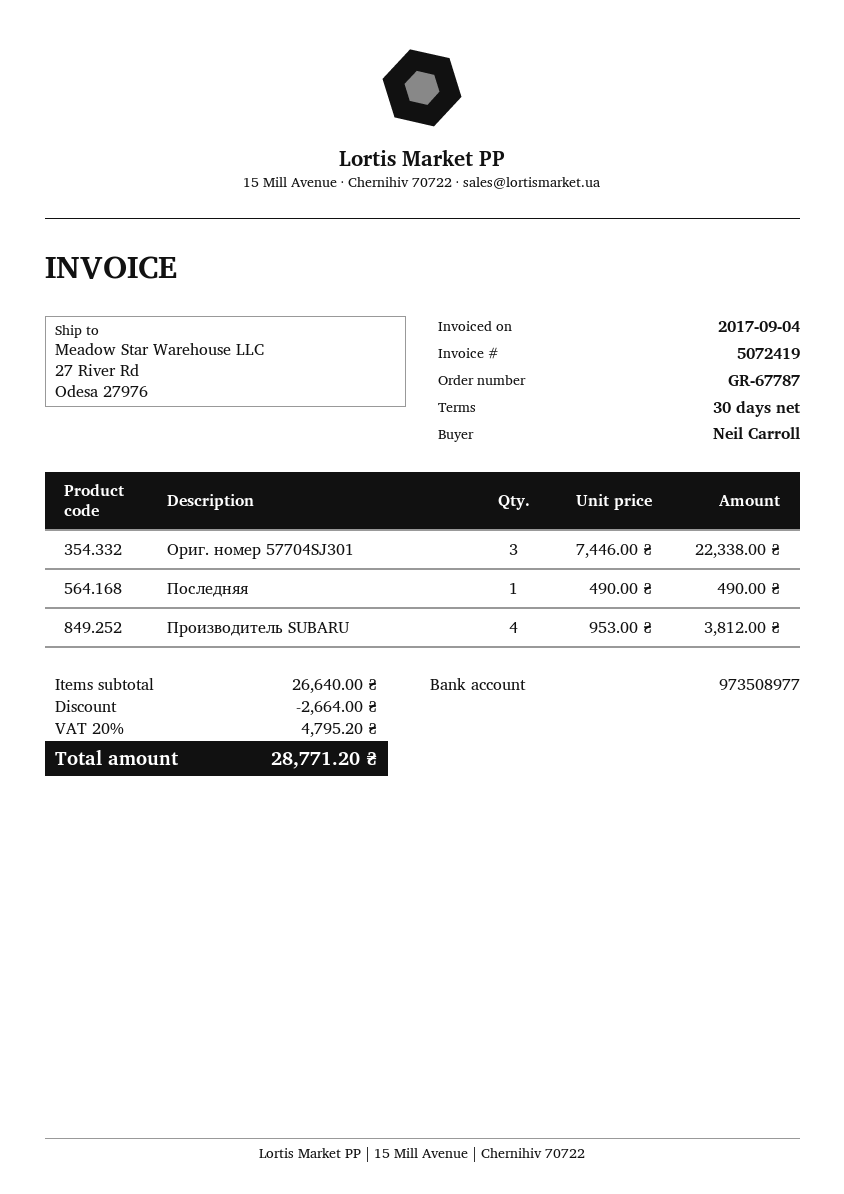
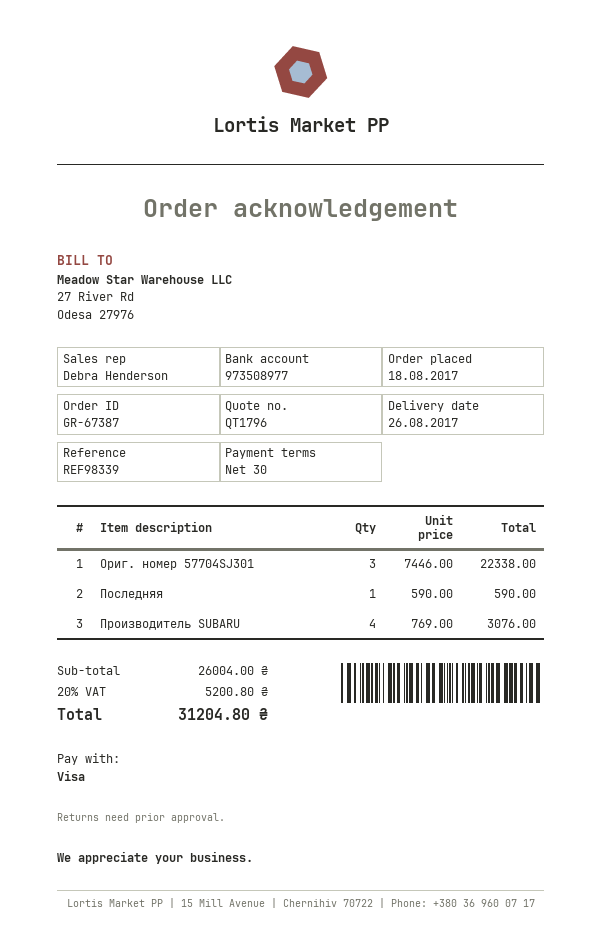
order number: GR-67787 -> GR-67387
Последняя: 1 x 490.00 = 490.00 -> 1 x 590.00 = 590.00
Производитель SUBARU: 4 x 953.00 = 3812.00 -> 4 x 769.00 = 3076.00
subtotal: 26640.00 -> 26004.00
discount: 2664.00 -> none
tax: 20% = 4795.20 -> 20% = 5200.80
total: 28771.20 -> 31204.80

